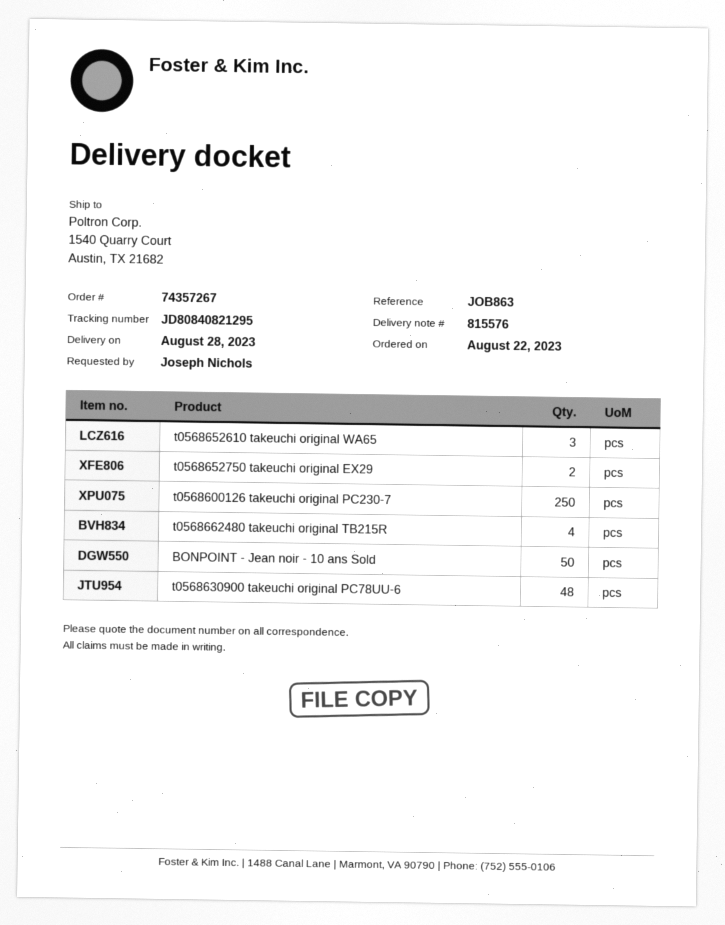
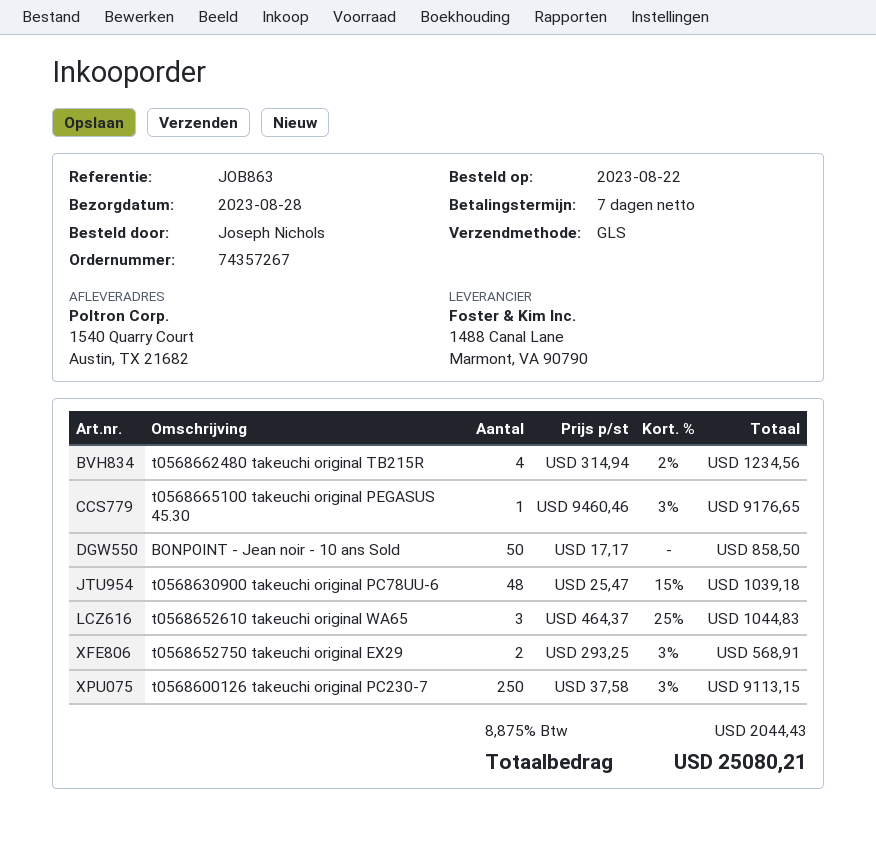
t0568665100 takeuchi original PEGASUS 45.30: none -> 1

